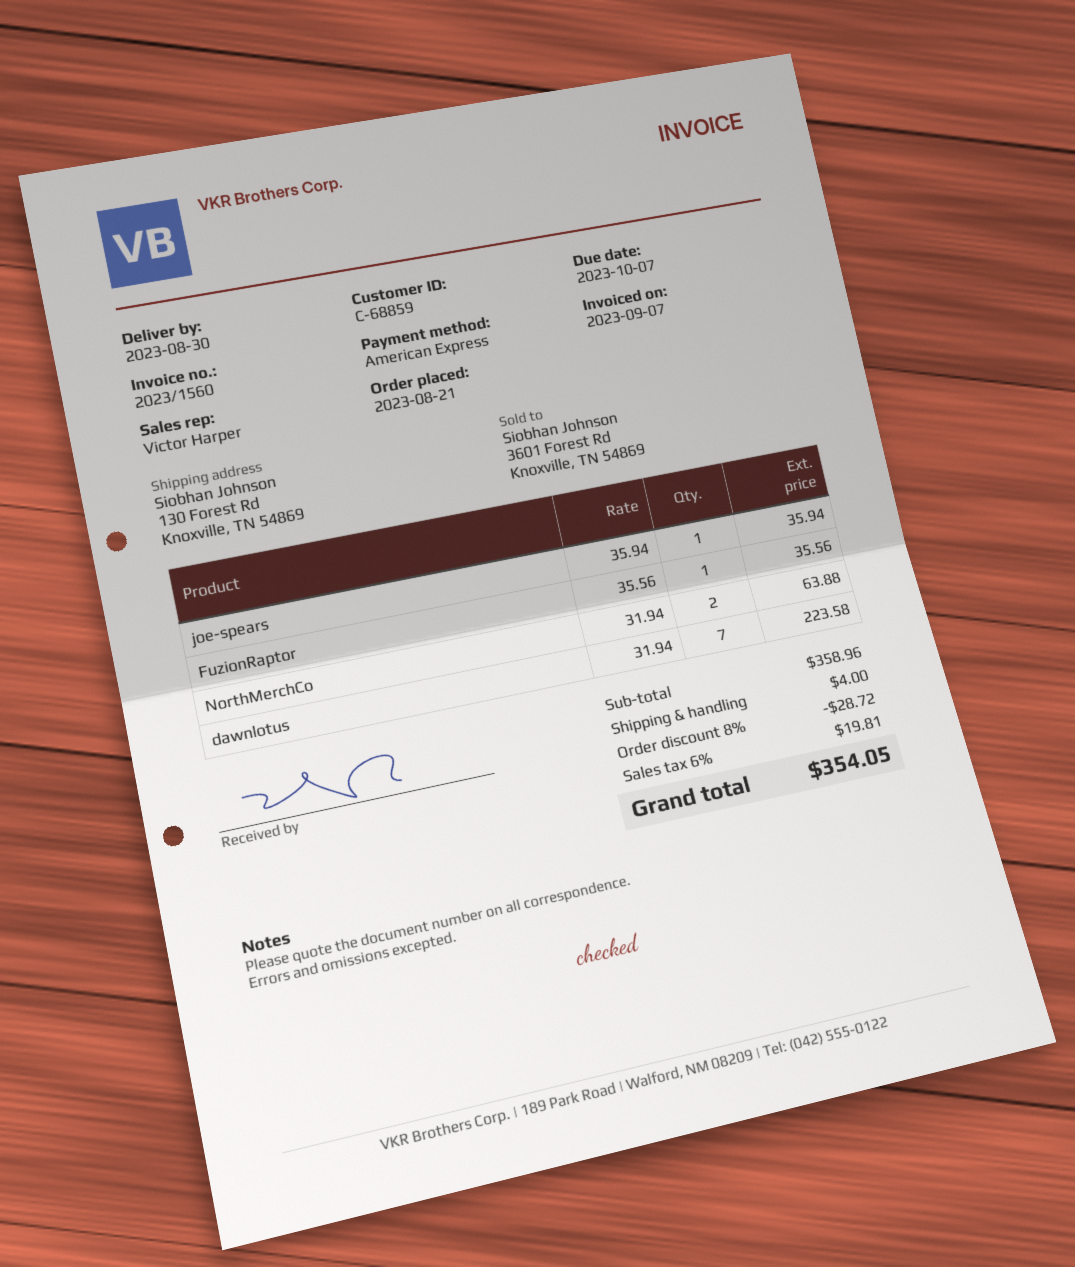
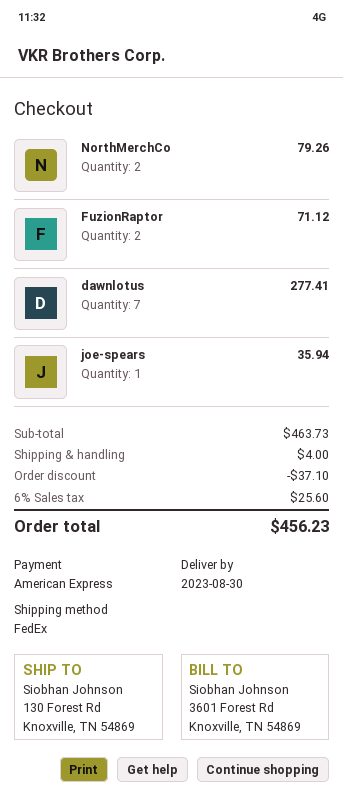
FuzionRaptor: 1 for 35.56 -> 2 for 71.12
NorthMerchCo: 2 for 63.88 -> 2 for 79.26
dawnlotus: 7 for 223.58 -> 7 for 277.41
subtotal: 358.96 -> 463.73
discount: 28.72 -> 37.10
tax: 6% = 19.81 -> 6% = 25.60
total: 354.05 -> 456.23

